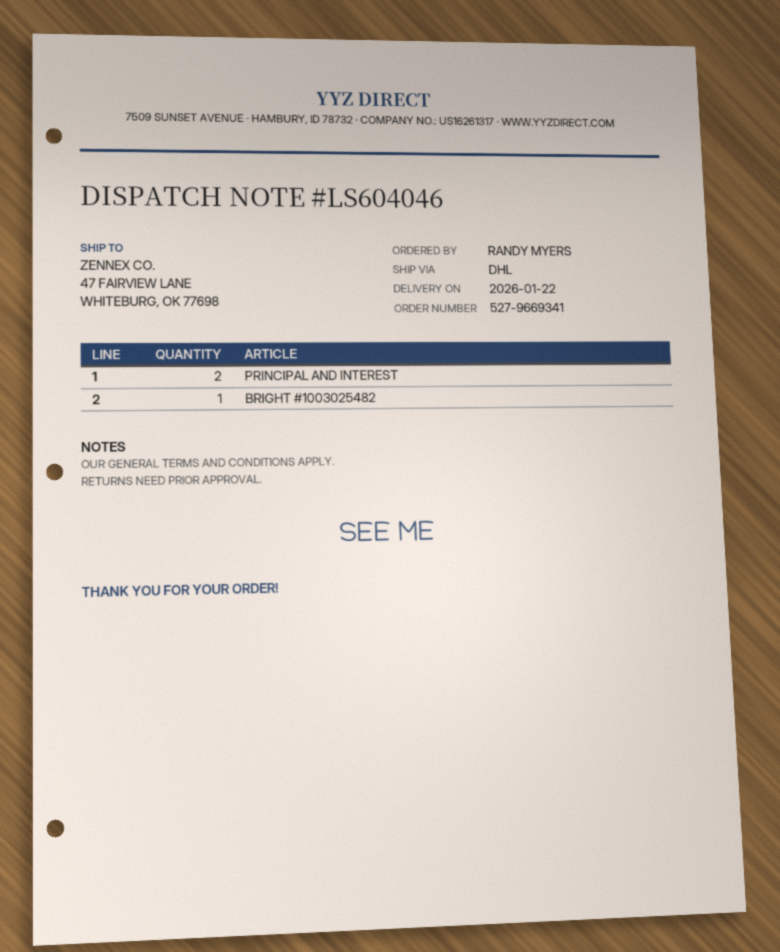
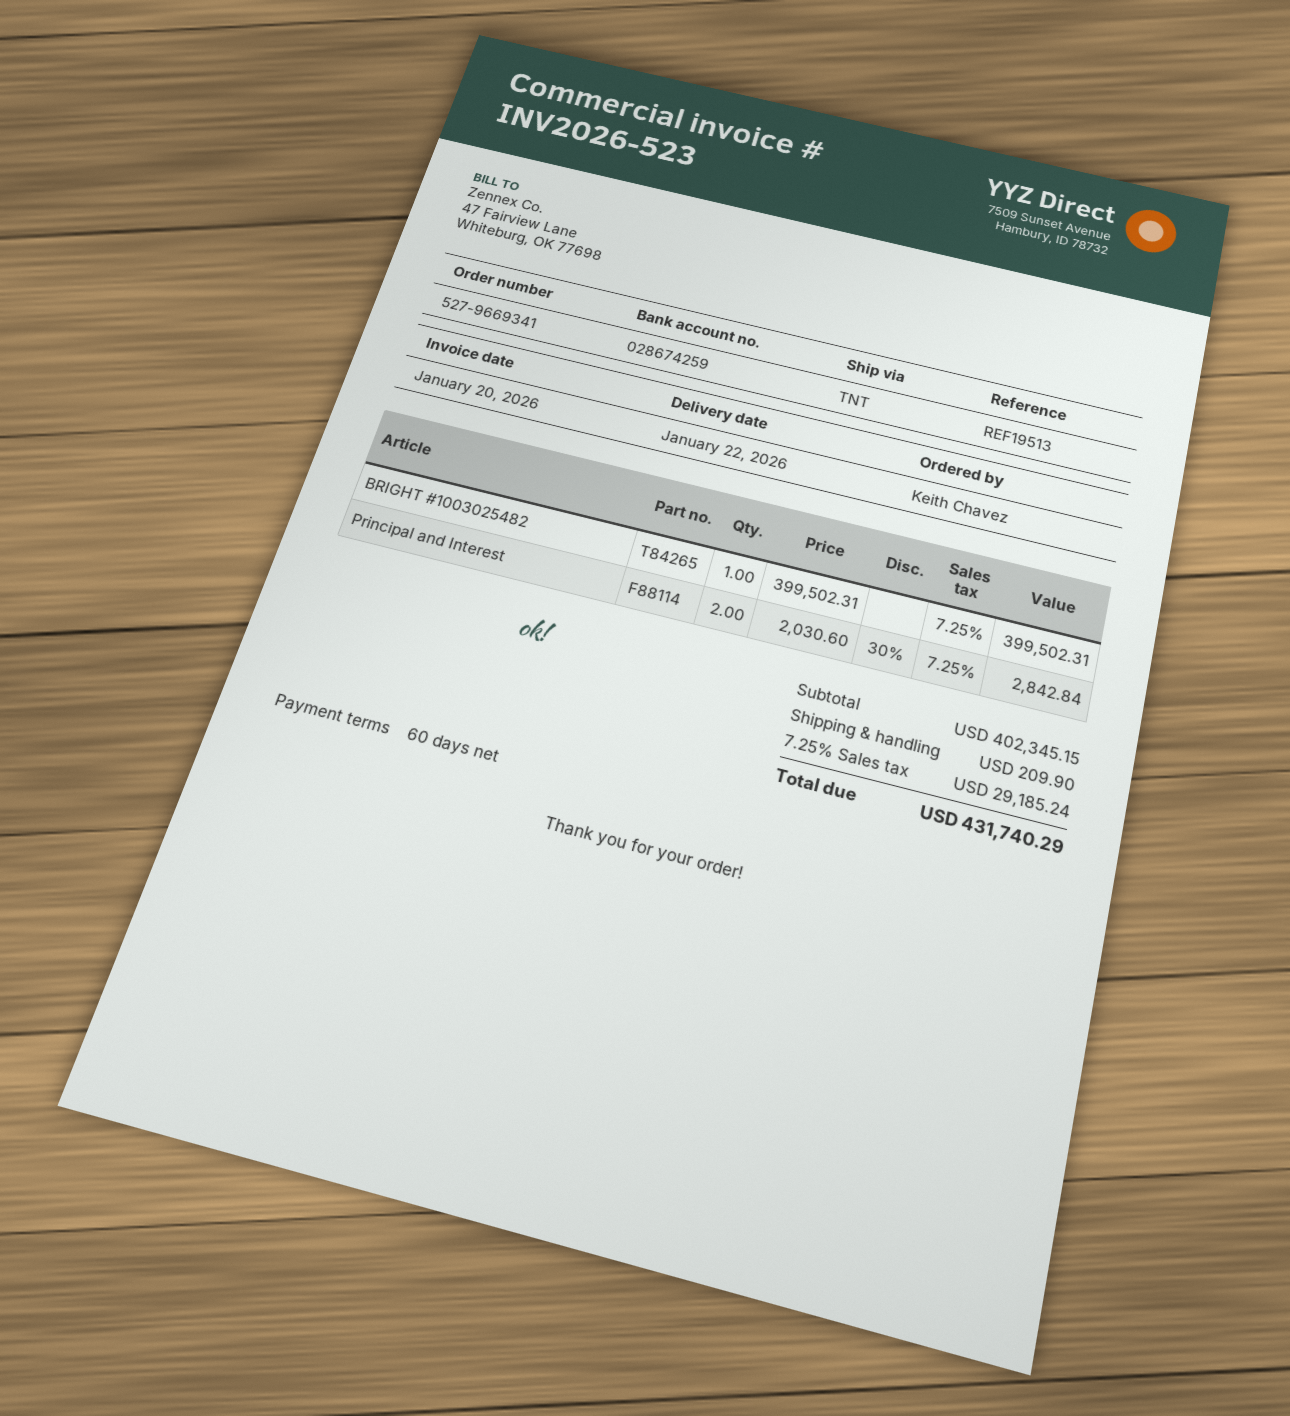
ordered by: RANDY MYERS -> Keith Chavez
shipping method: DHL -> TNT

